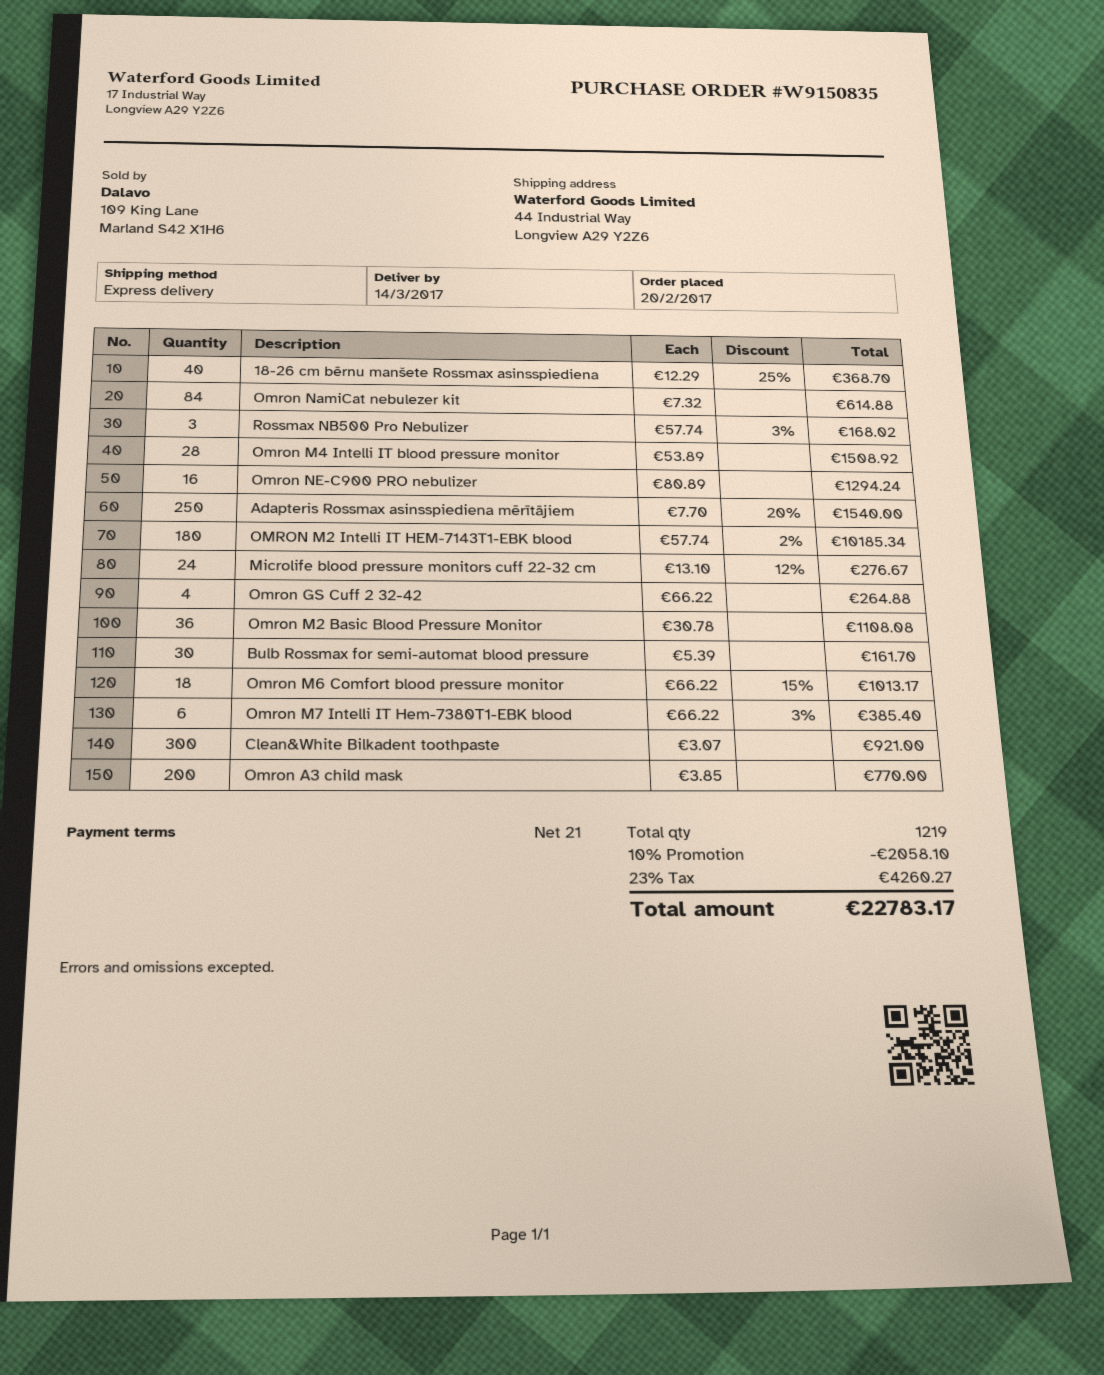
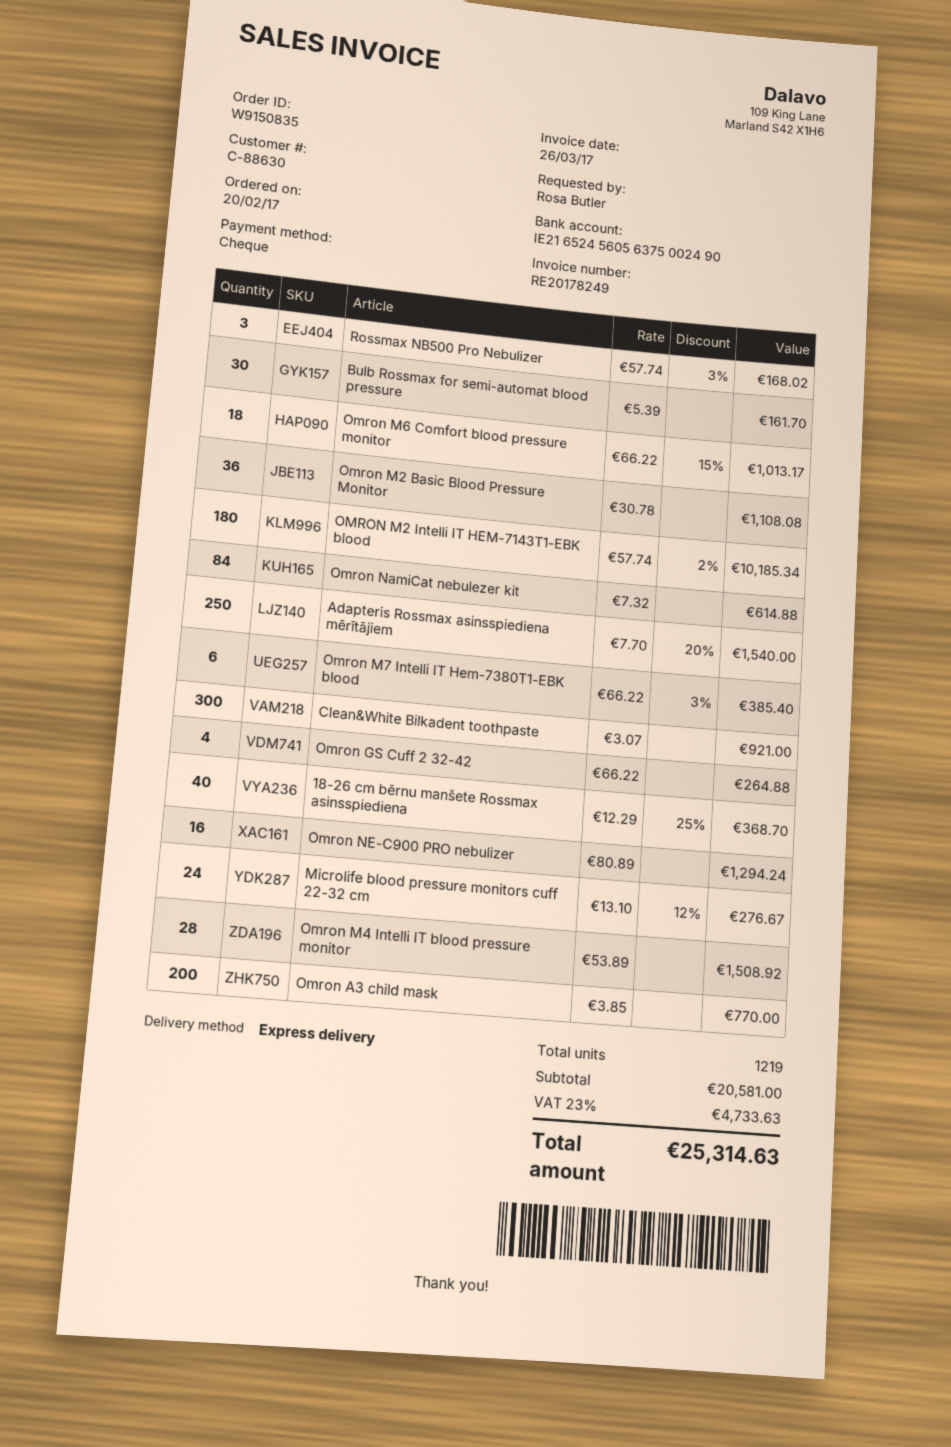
discount: 10% = 2058.10 -> none
tax: 23% = 4260.27 -> 23% = 4733.63
total: 22783.17 -> 25314.63

